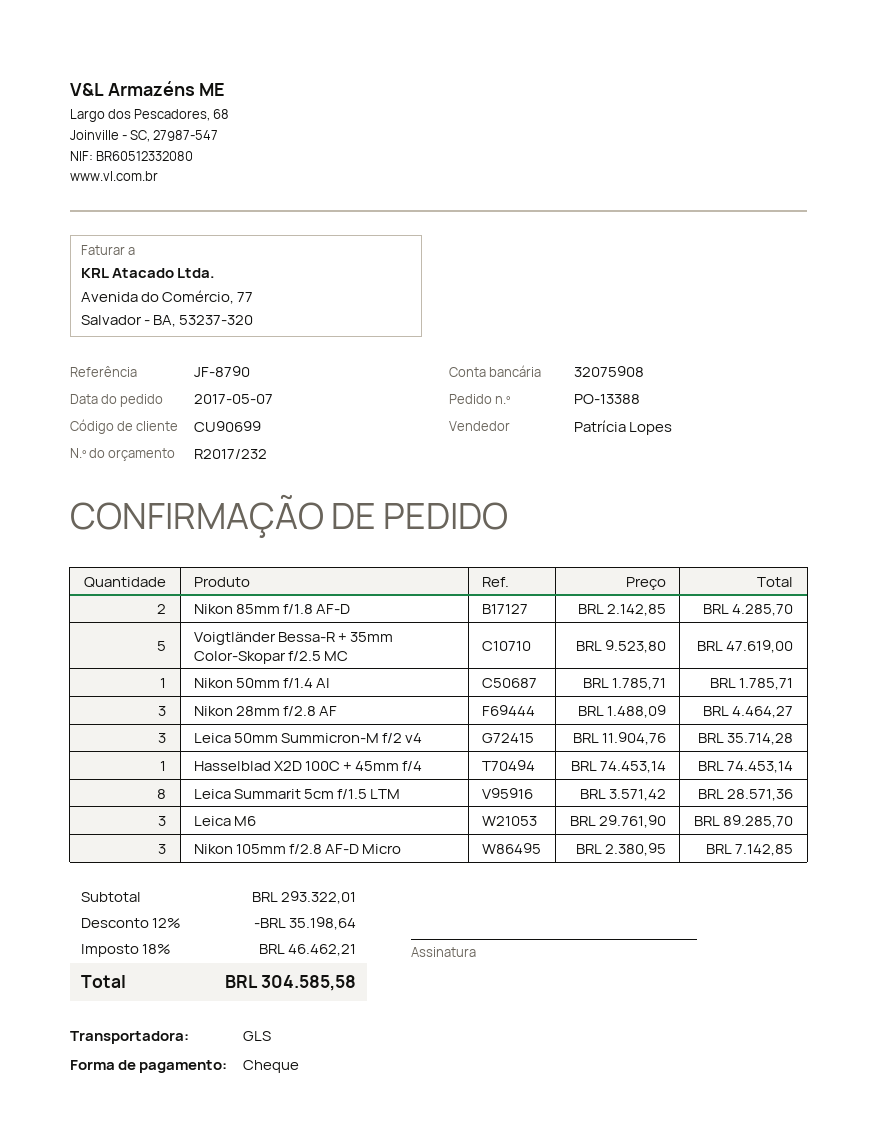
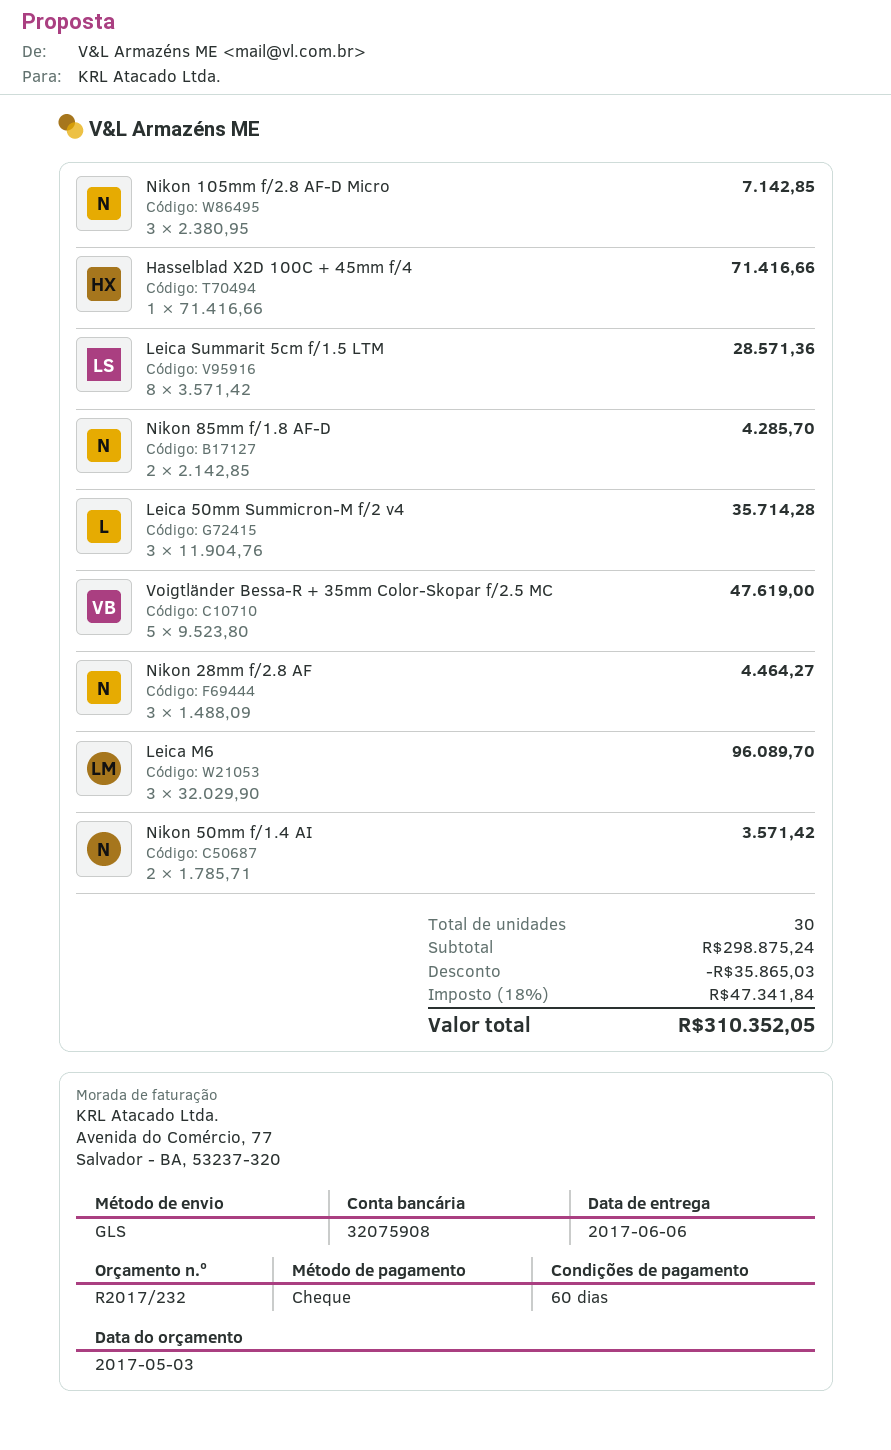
Nikon 50mm f/1.4 AI: 1 x 1785.71 = 1785.71 -> 2 x 1785.71 = 3571.42
Hasselblad X2D 100C + 45mm f/4: 1 x 74453.14 = 74453.14 -> 1 x 71416.66 = 71416.66
Leica M6: 3 x 29761.90 = 89285.70 -> 3 x 32029.90 = 96089.70
subtotal: 293322.01 -> 298875.24
discount: 35198.64 -> 35865.03
tax: 18% = 46462.21 -> 18% = 47341.84
total: 304585.58 -> 310352.05

